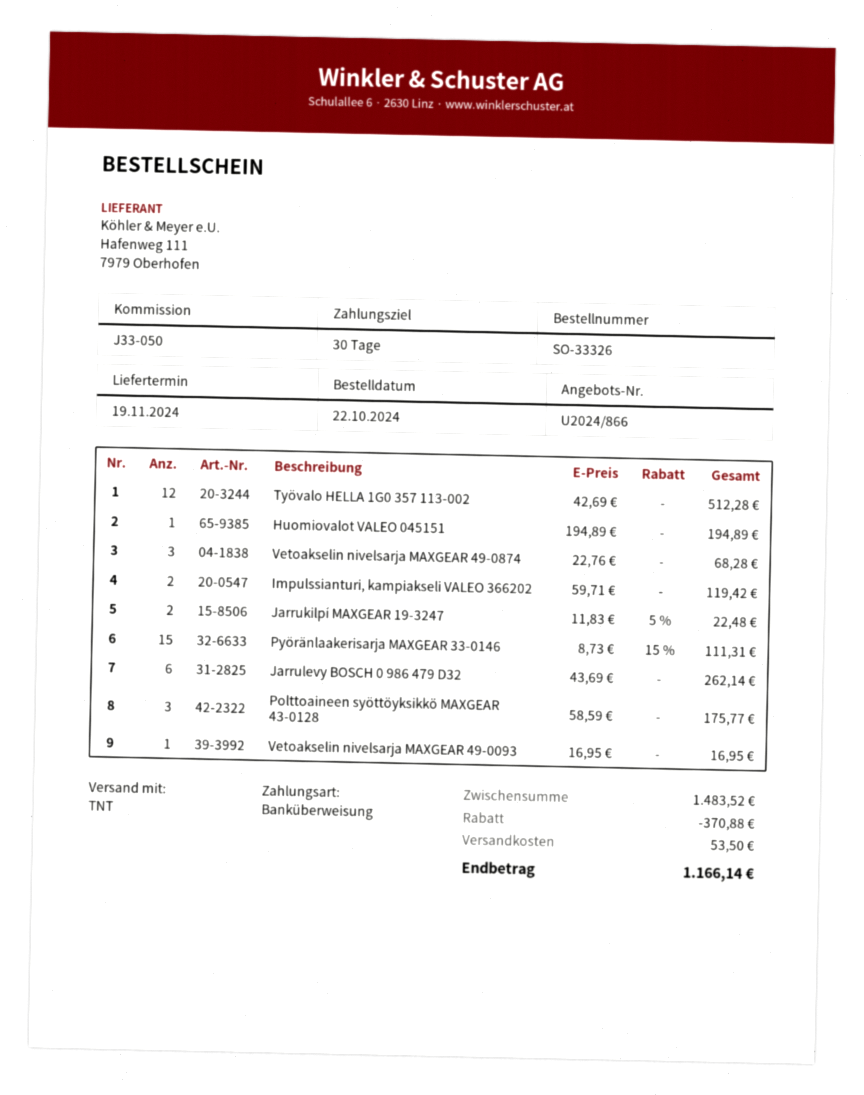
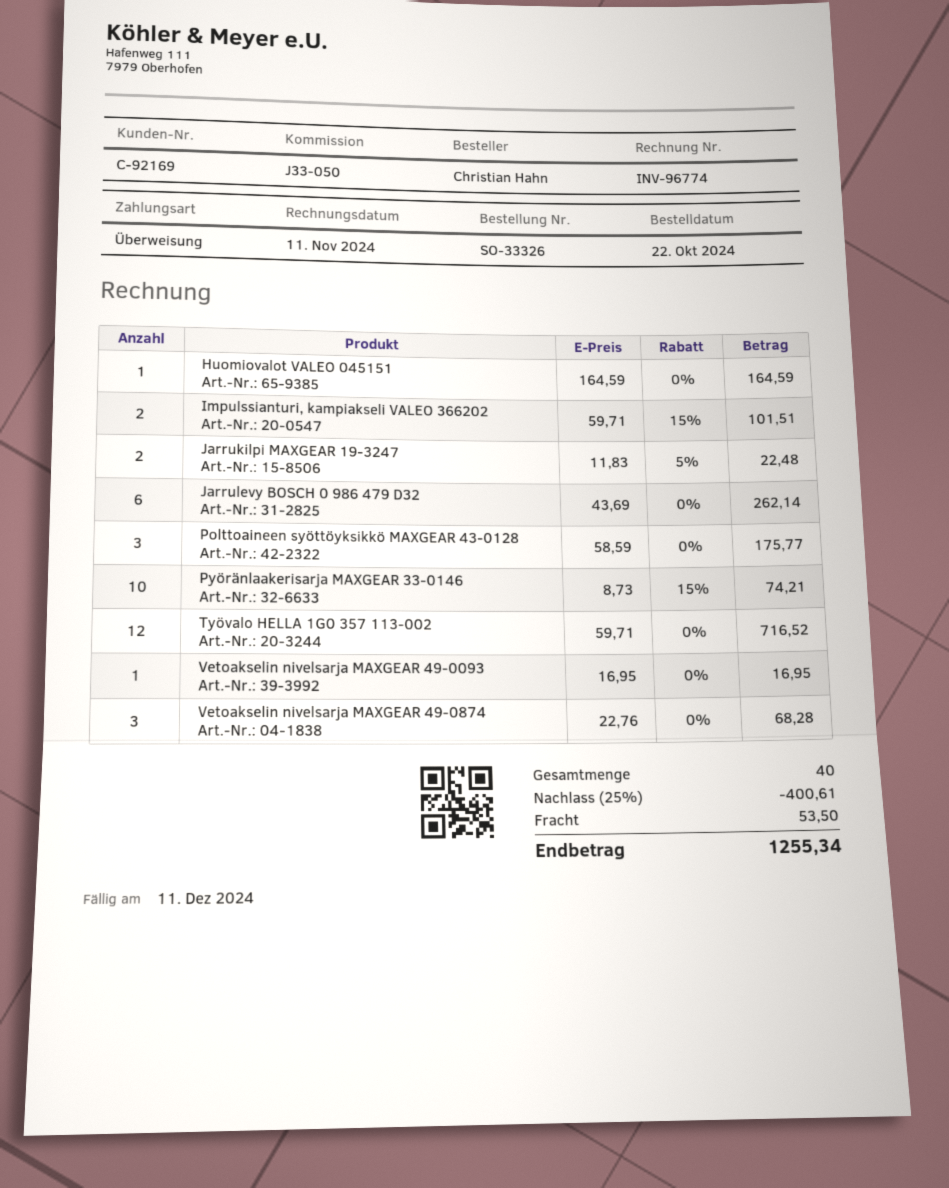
Työvalo HELLA 1G0 357 113-002: 12 x 42.69 = 512.28 -> 12 x 59.71 = 716.52
Huomiovalot VALEO 045151: 1 x 194.89 = 194.89 -> 1 x 164.59 = 164.59
Impulssianturi, kampiakseli VALEO 366202: 2 x 59.71 = 119.42 -> 2 x 59.71 - 15% = 101.51
Pyöränlaakerisarja MAXGEAR 33-0146: 15 x 8.73 - 15% = 111.31 -> 10 x 8.73 - 15% = 74.21
discount: 370.88 -> 400.61
total: 1166.14 -> 1255.34

